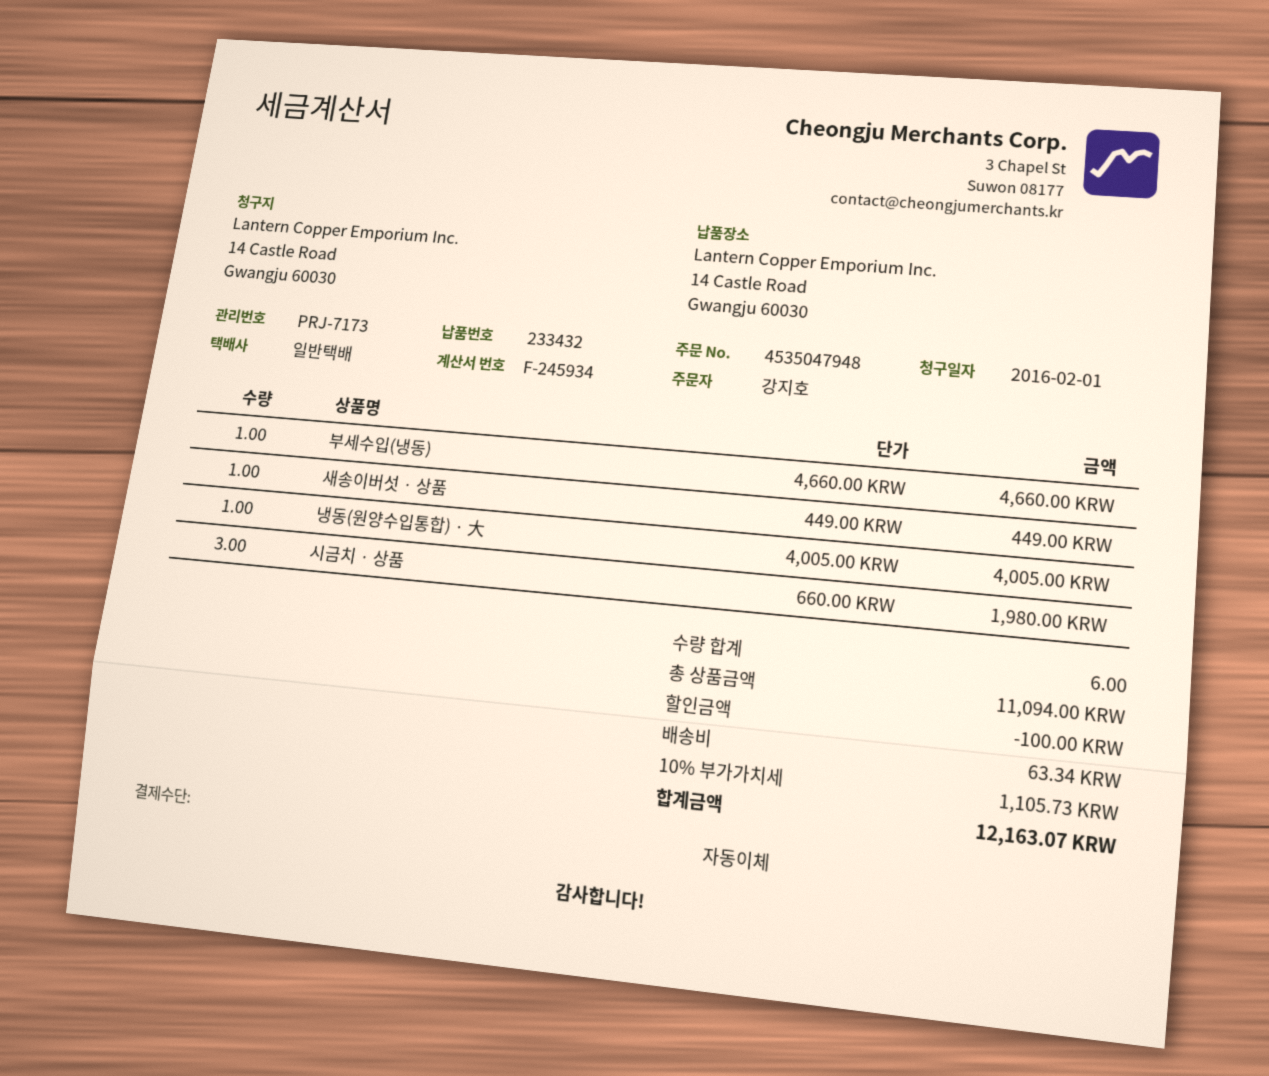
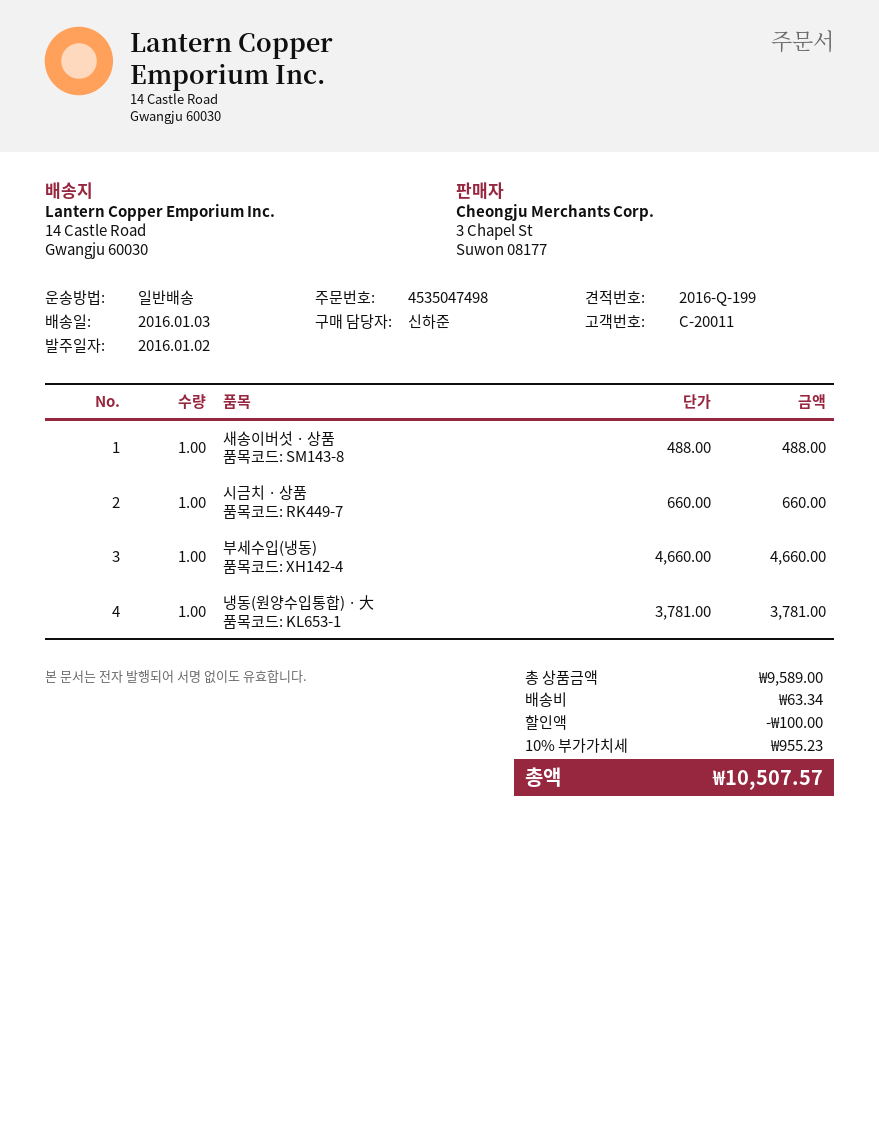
order number: 4535047948 -> 4535047498
ordered by: 강지호 -> 신하준
새송이버섯 · 상품: 1 x 449.00 = 449.00 -> 1 x 488.00 = 488.00
냉동(원양수입통합) · 大: 1 x 4005.00 = 4005.00 -> 1 x 3781.00 = 3781.00
시금치 · 상품: 3 x 660.00 = 1980.00 -> 1 x 660.00 = 660.00
subtotal: 11094.00 -> 9589.00
tax: 10% = 1105.73 -> 10% = 955.23
total: 12163.07 -> 10507.57

